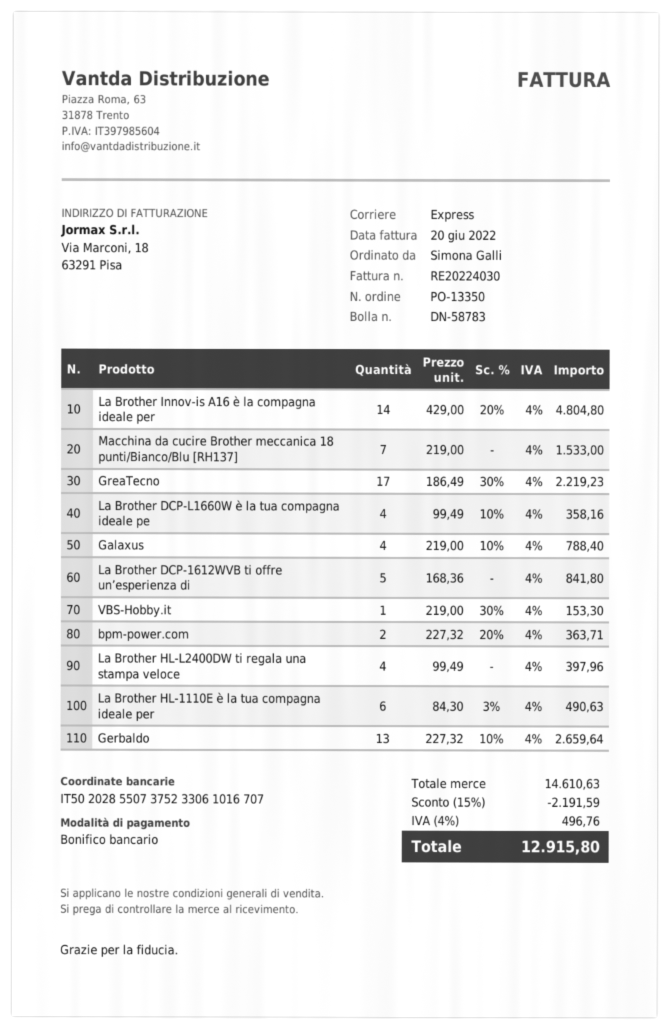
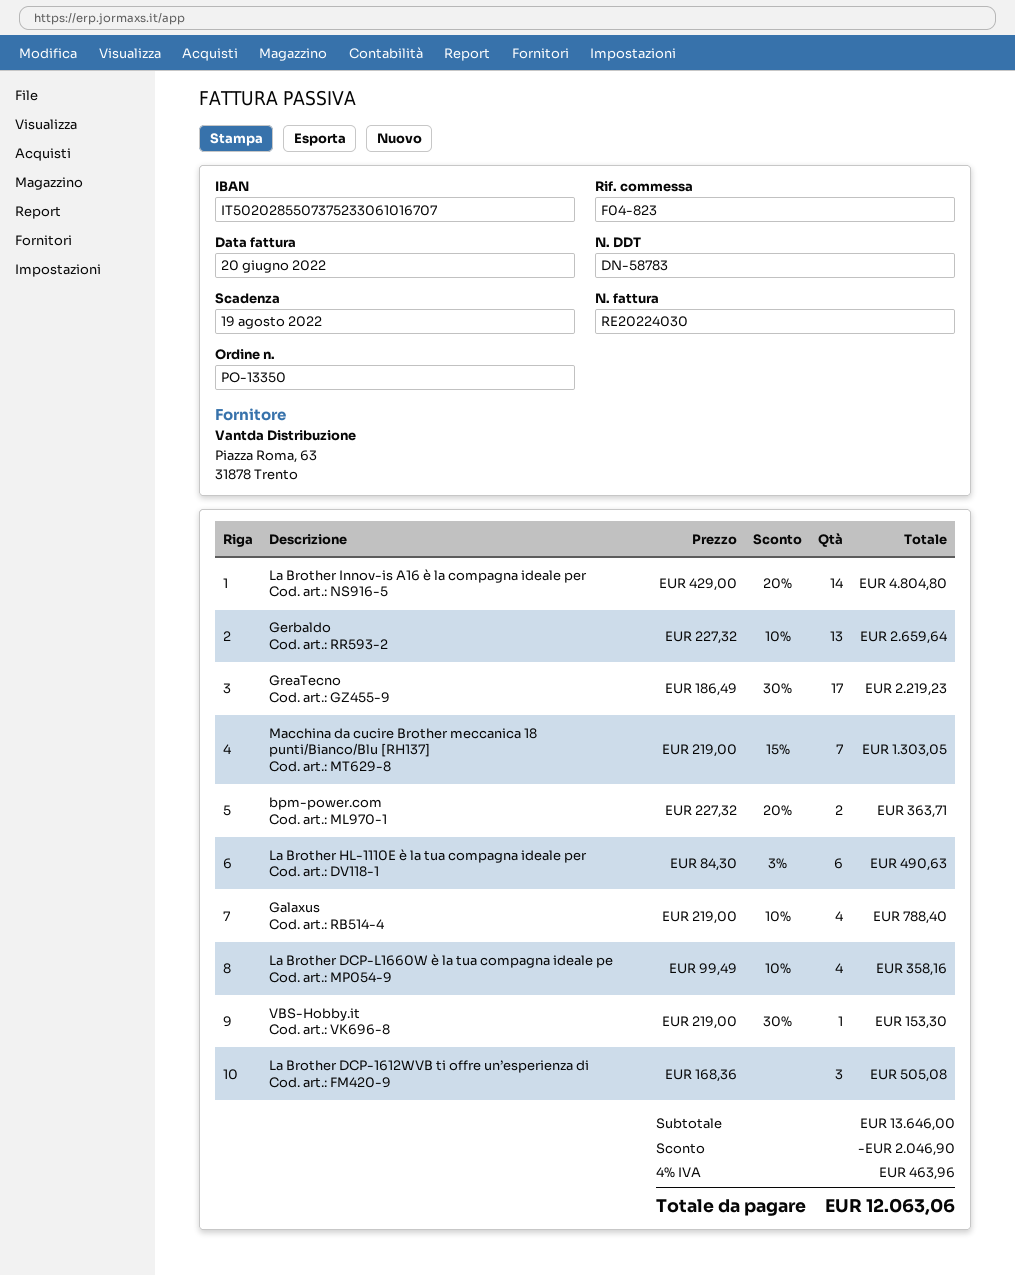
Macchina da cucire Brother meccanica 18 punti/Bianco/Blu [RH137]: 7 x 219.00 = 1533.00 -> 7 x 219.00 - 15% = 1303.05
La Brother DCP-1612WVB ti offre un’esperienza di: 5 x 168.36 = 841.80 -> 3 x 168.36 = 505.08
La Brother HL-L2400DW ti regala una stampa veloce: 4 x 99.49 = 397.96 -> none
subtotal: 14610.63 -> 13646.00
discount: 2191.59 -> 2046.90
tax: 4% = 496.76 -> 4% = 463.96
total: 12915.80 -> 12063.06

